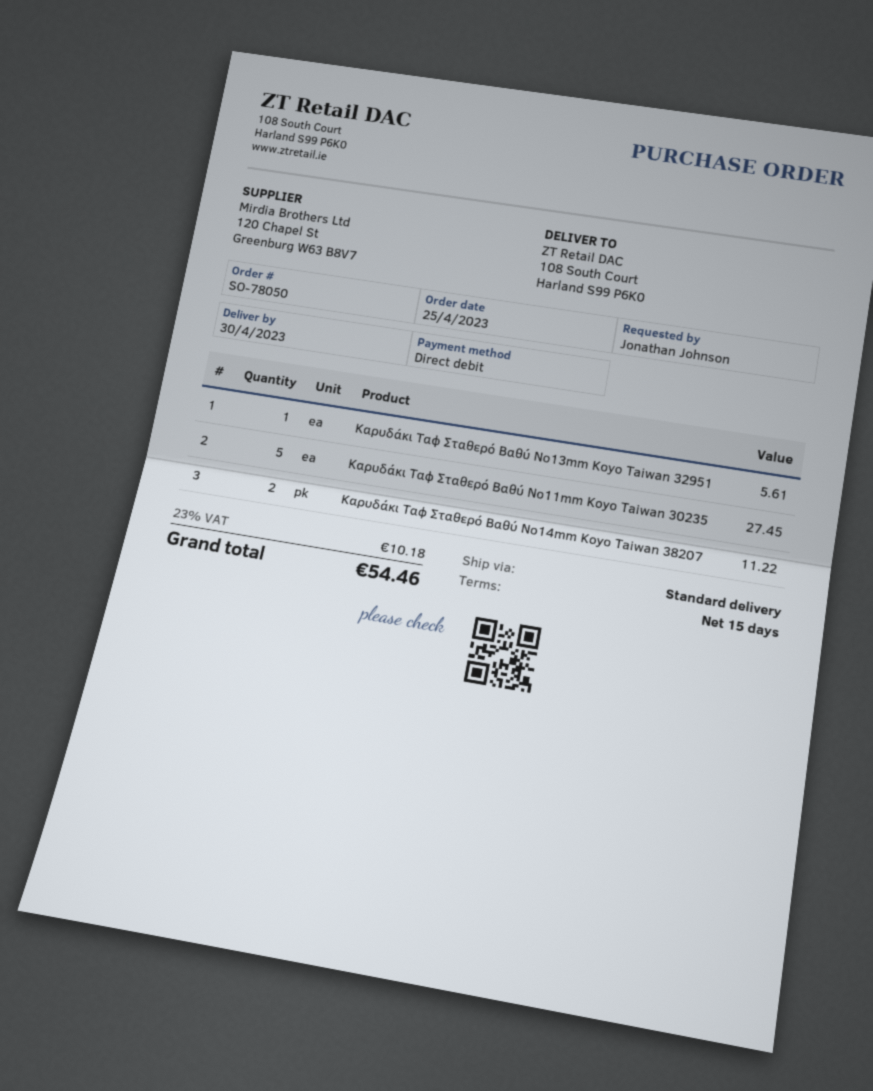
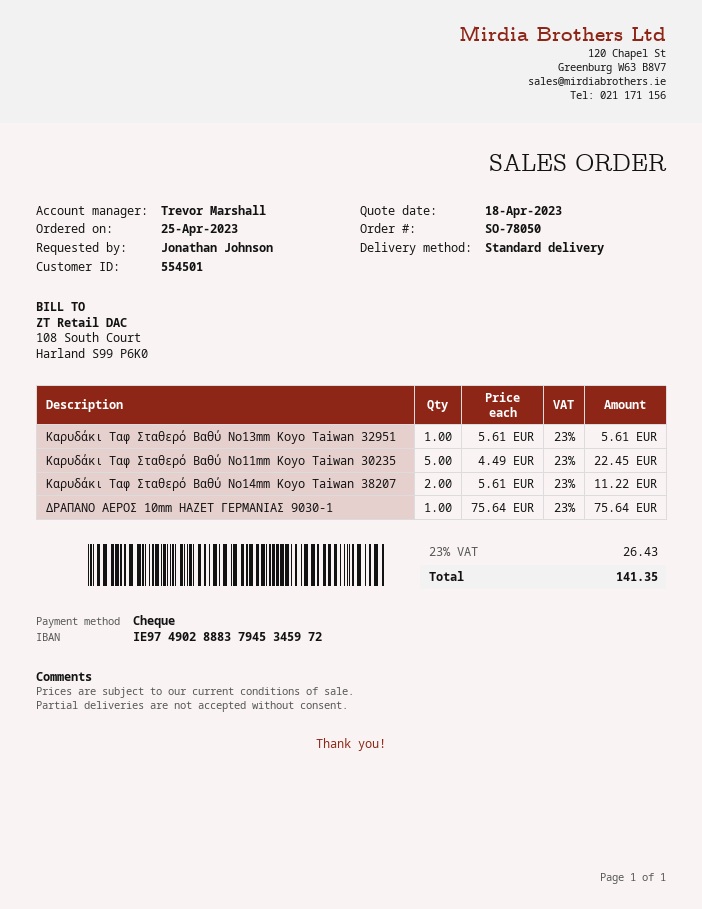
payment method: direct debit -> cheque
Καρυδάκι Ταφ Σταθερό Βαθύ No11mm Κοyo Taiwan 30235: 5 for 27.45 -> 5 for 22.45
ΔΡΑΠΑΝΟ ΑΕΡΟΣ 10mm HAZET ΓΕΡΜΑΝΙΑΣ 9030-1: none -> 1 for 75.64
tax: 23% = 10.18 -> 23% = 26.43
total: 54.46 -> 141.35

